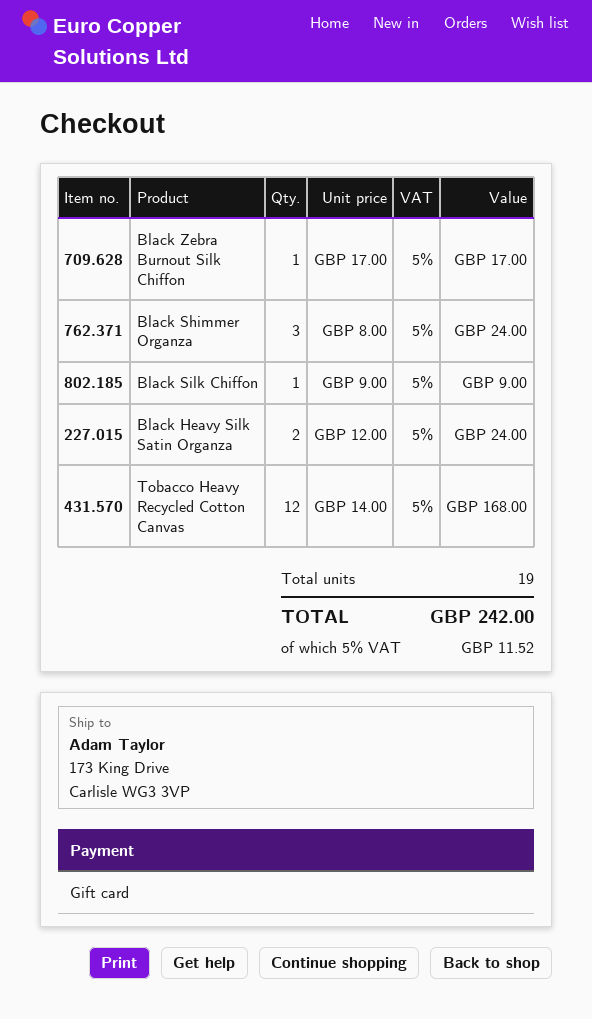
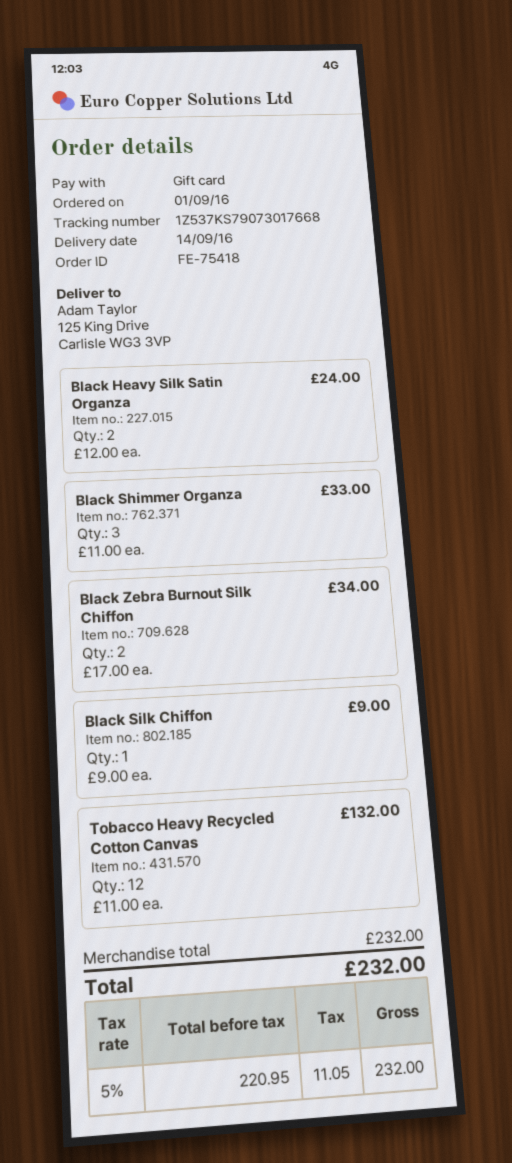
ship to: 173 King Drive, Carlisle WG3 3VP -> 125 King Drive, Carlisle WG3 3VP
Black Zebra Burnout Silk Chiffon: 1 x 17.00 = 17.00 -> 2 x 17.00 = 34.00
Black Shimmer Organza: 3 x 8.00 = 24.00 -> 3 x 11.00 = 33.00
Tobacco Heavy Recycled Cotton Canvas: 12 x 14.00 = 168.00 -> 12 x 11.00 = 132.00
tax: 5% = 11.52 -> 5% = 11.05
total: 242.00 -> 232.00

